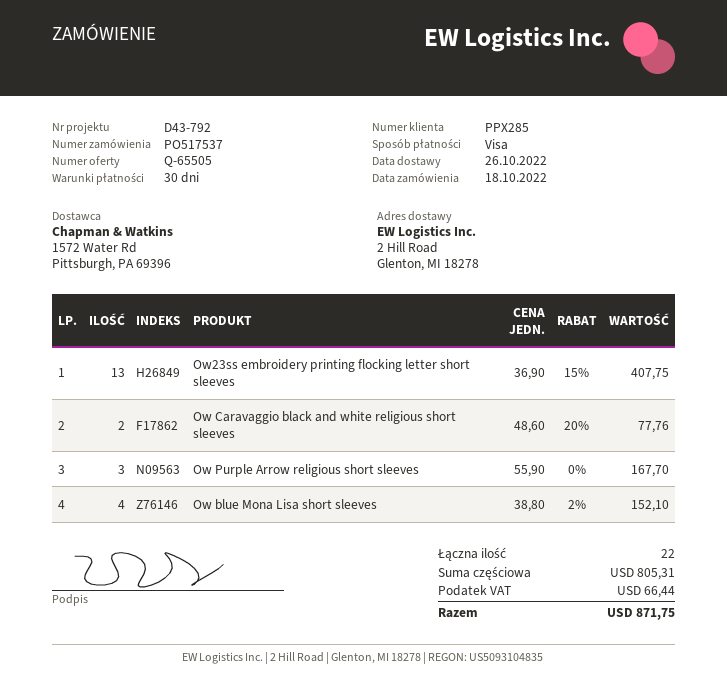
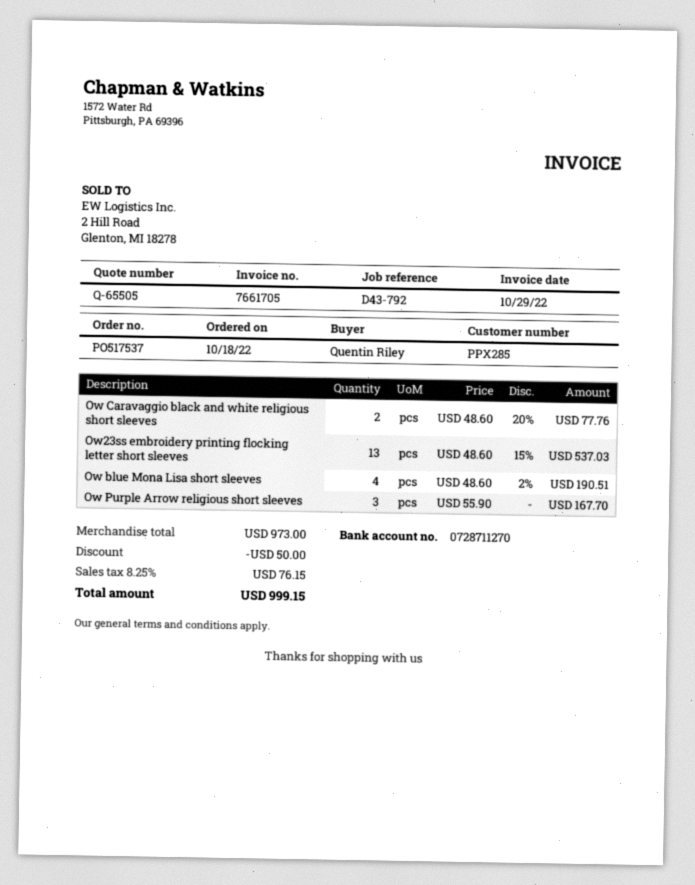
Ow23ss embroidery printing flocking letter short sleeves: 13 x 36.90 - 15% = 407.75 -> 13 x 48.60 - 15% = 537.03
Ow blue Mona Lisa short sleeves: 4 x 38.80 - 2% = 152.10 -> 4 x 48.60 - 2% = 190.51
subtotal: 805.31 -> 973.00
discount: none -> 50.00
tax: 66.44 -> 76.15
total: 871.75 -> 999.15

